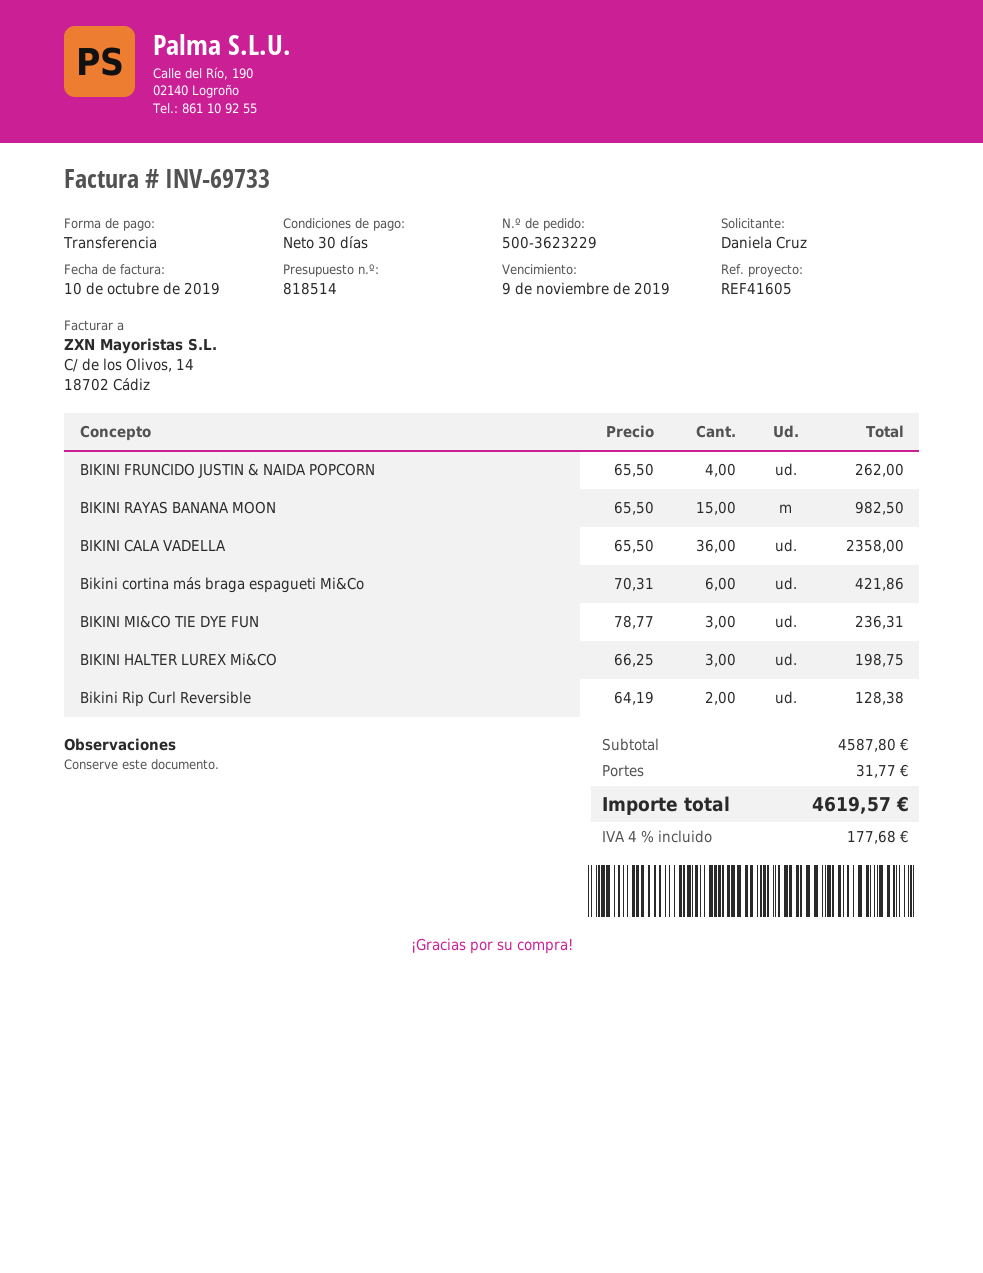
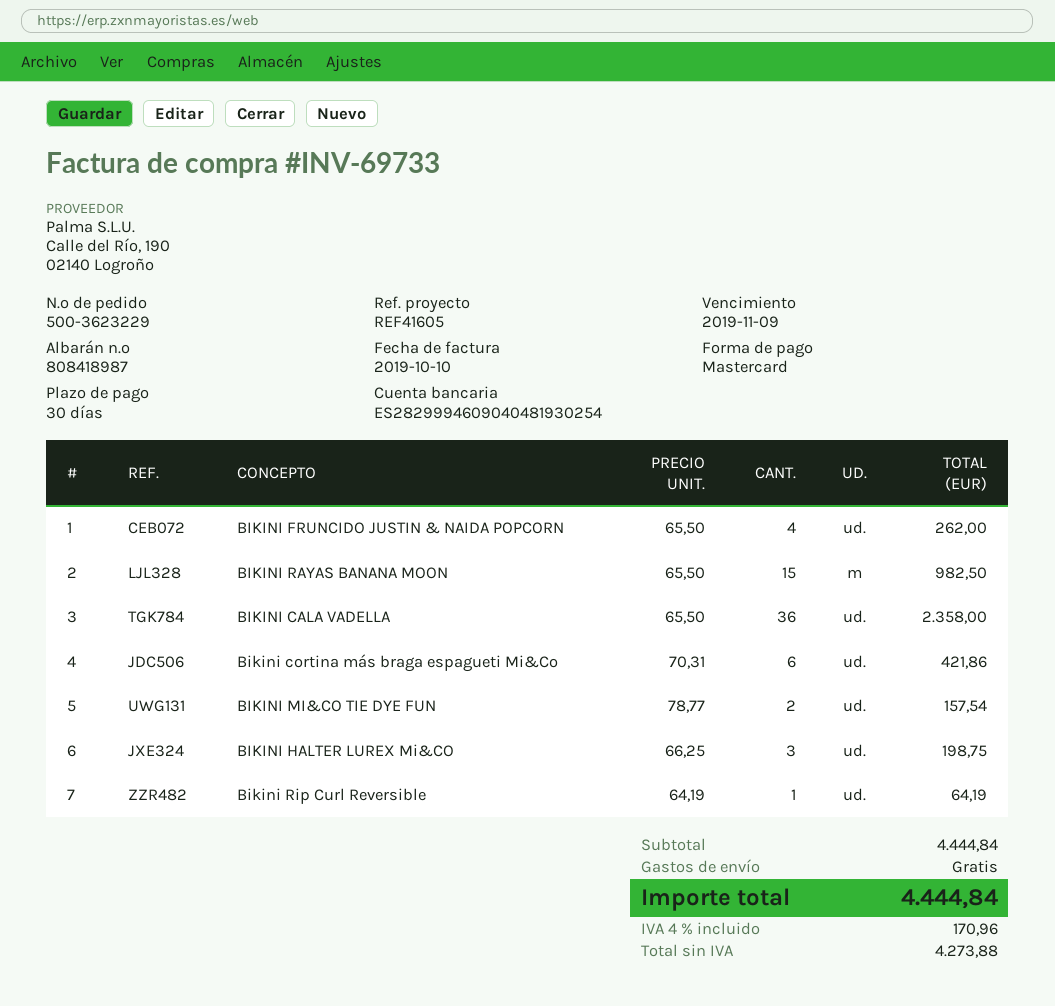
payment method: bank transfer -> Mastercard
BIKINI MI&CO TIE DYE FUN: 3 x 78.77 = 236.31 -> 2 x 78.77 = 157.54
Bikini Rip Curl Reversible: 2 x 64.19 = 128.38 -> 1 x 64.19 = 64.19
subtotal: 4587.80 -> 4444.84
shipping: 31.77 -> 0.00
tax: 4% = 177.68 -> 4% = 170.96
total: 4619.57 -> 4444.84

